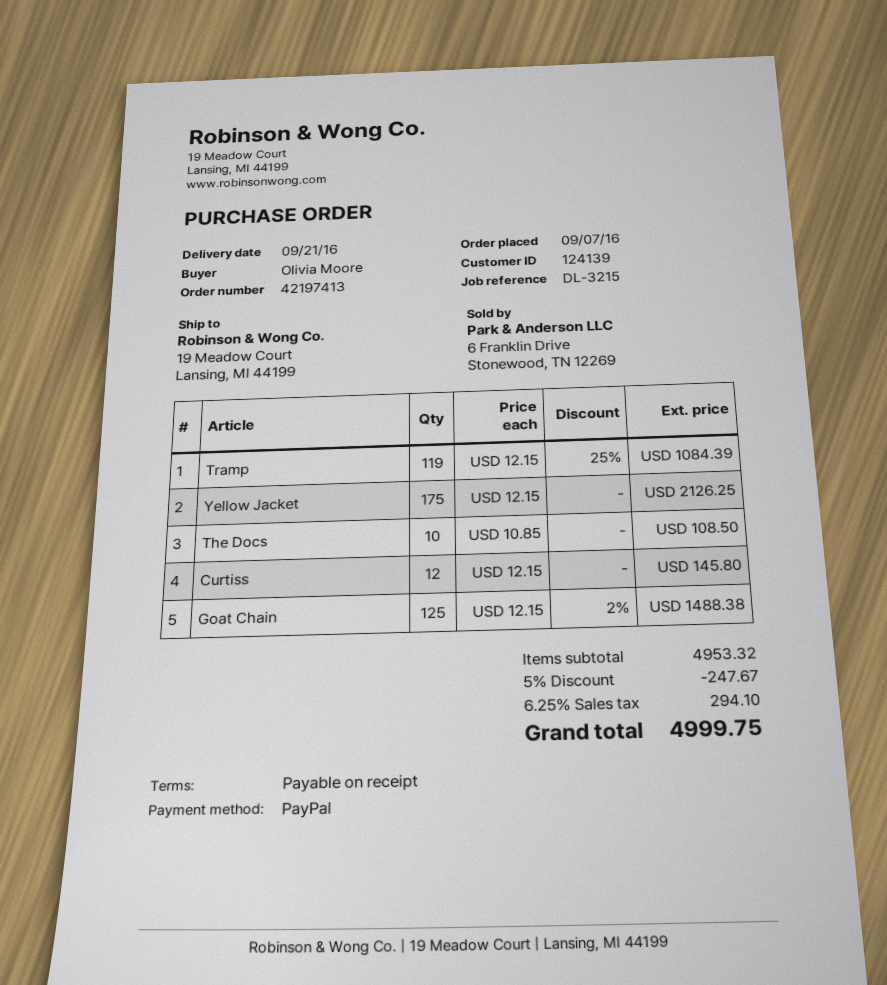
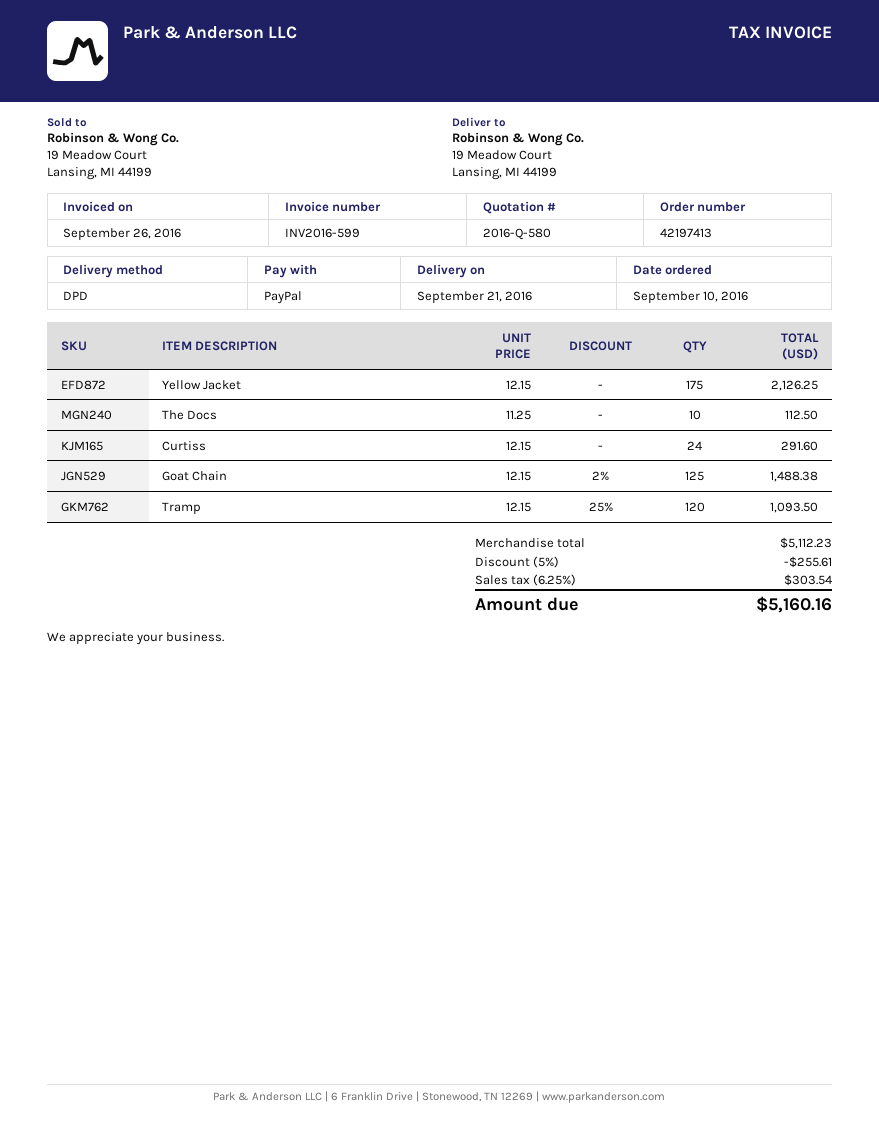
order date: 2016-09-07 -> 2016-09-10
Tramp: 119 x 12.15 - 25% = 1084.39 -> 120 x 12.15 - 25% = 1093.50
The Docs: 10 x 10.85 = 108.50 -> 10 x 11.25 = 112.50
Curtiss: 12 x 12.15 = 145.80 -> 24 x 12.15 = 291.60
subtotal: 4953.32 -> 5112.23
discount: 5% = 247.67 -> 5% = 255.61
tax: 6.25% = 294.10 -> 6.25% = 303.54
total: 4999.75 -> 5160.16

